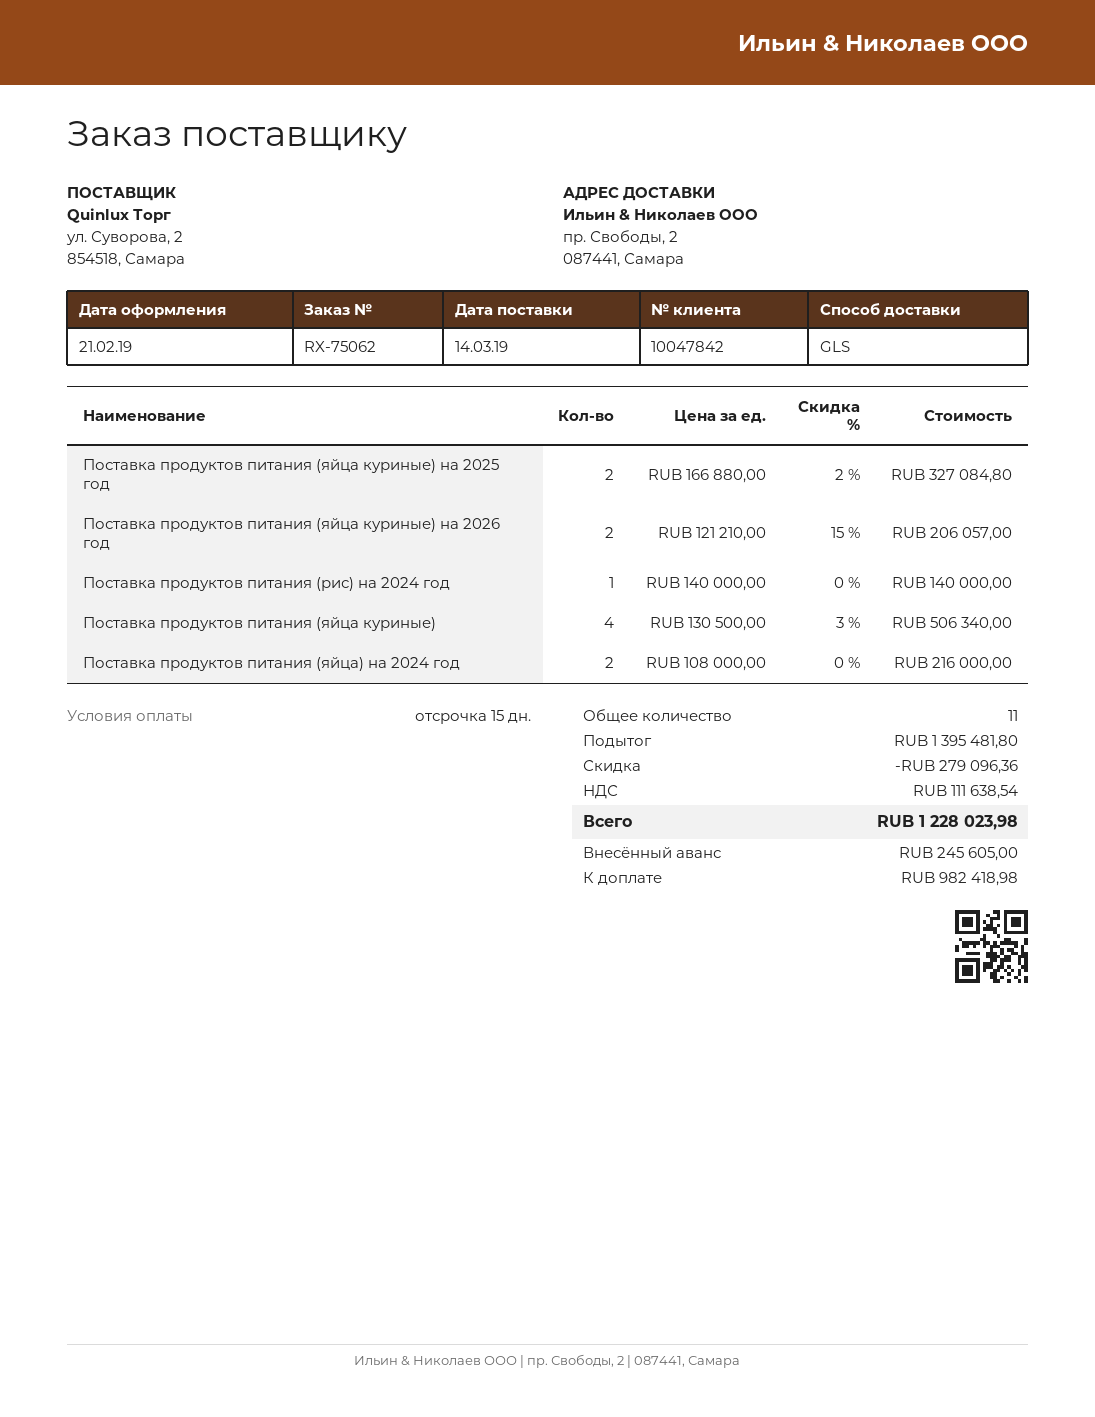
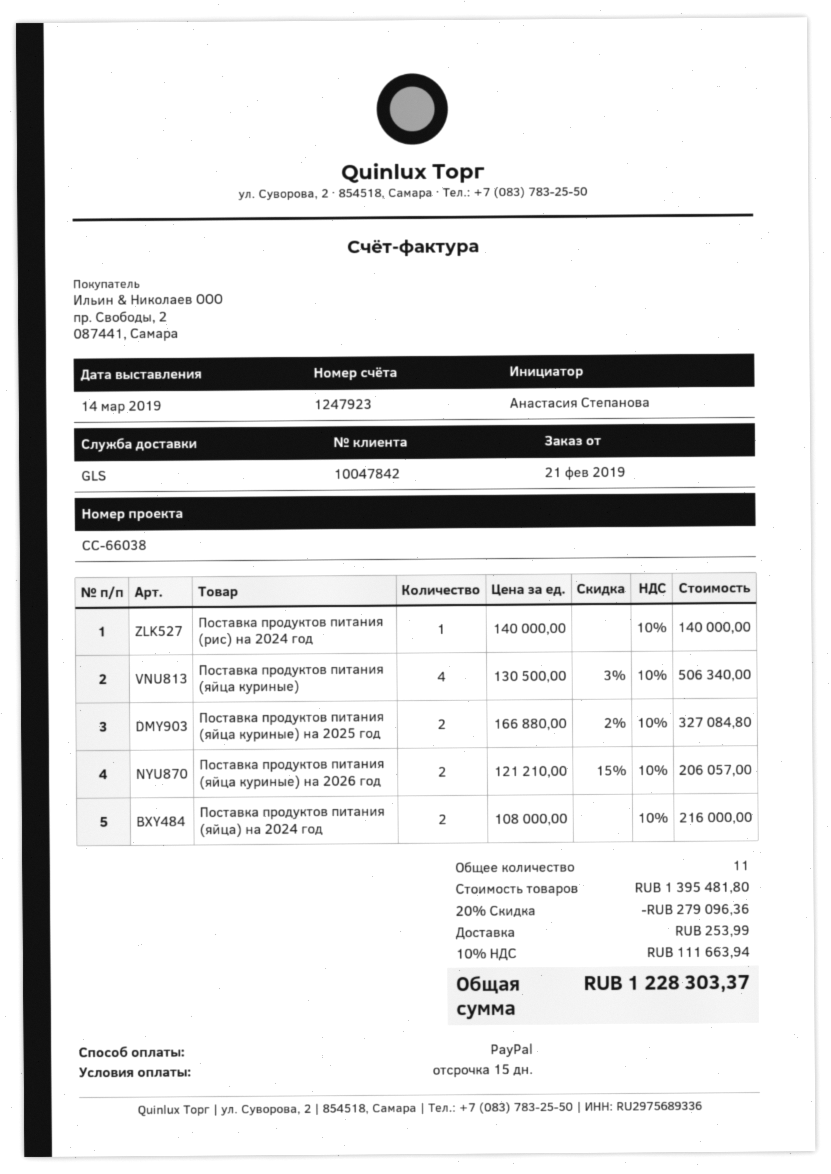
shipping: none -> 253.99
tax: 111638.54 -> 111663.94
total: 1228023.98 -> 1228303.37

